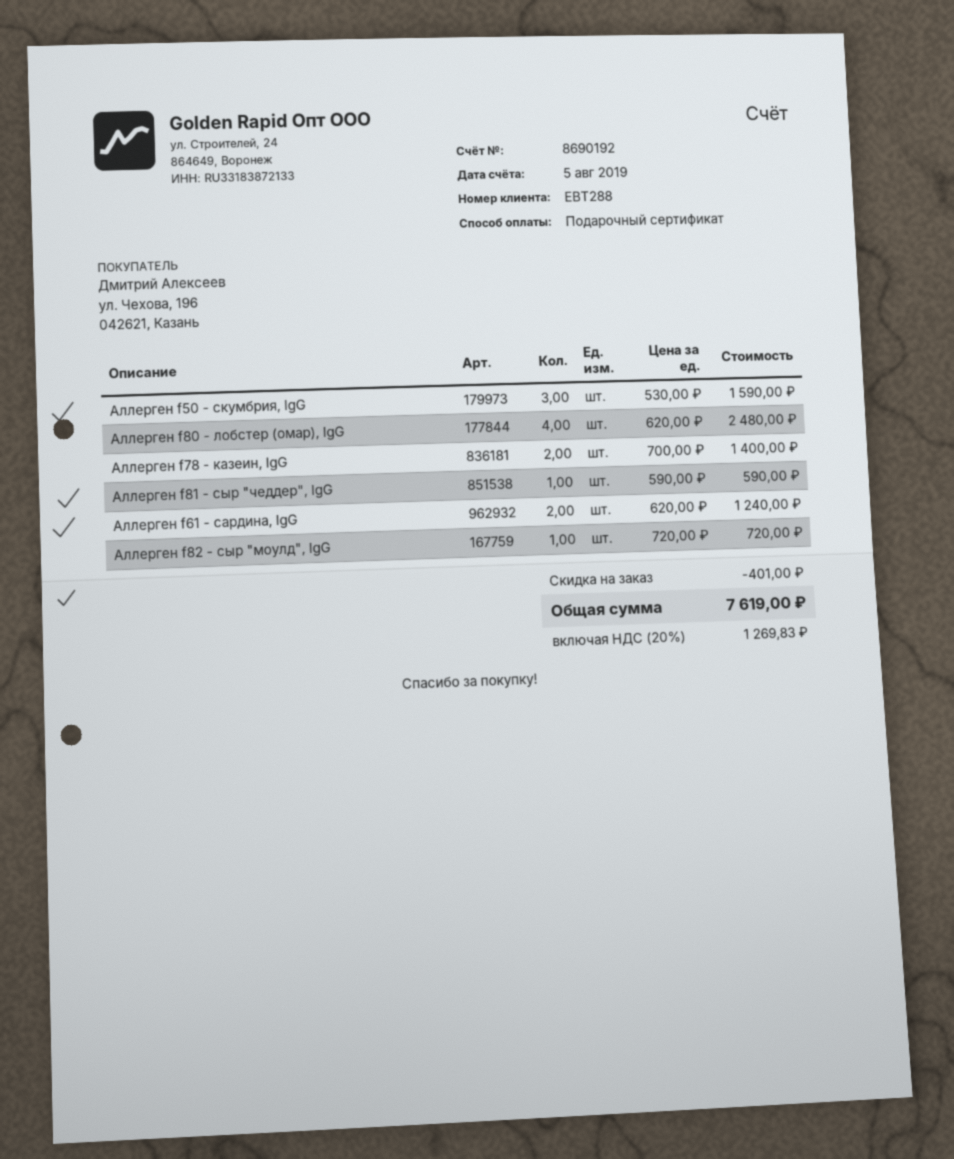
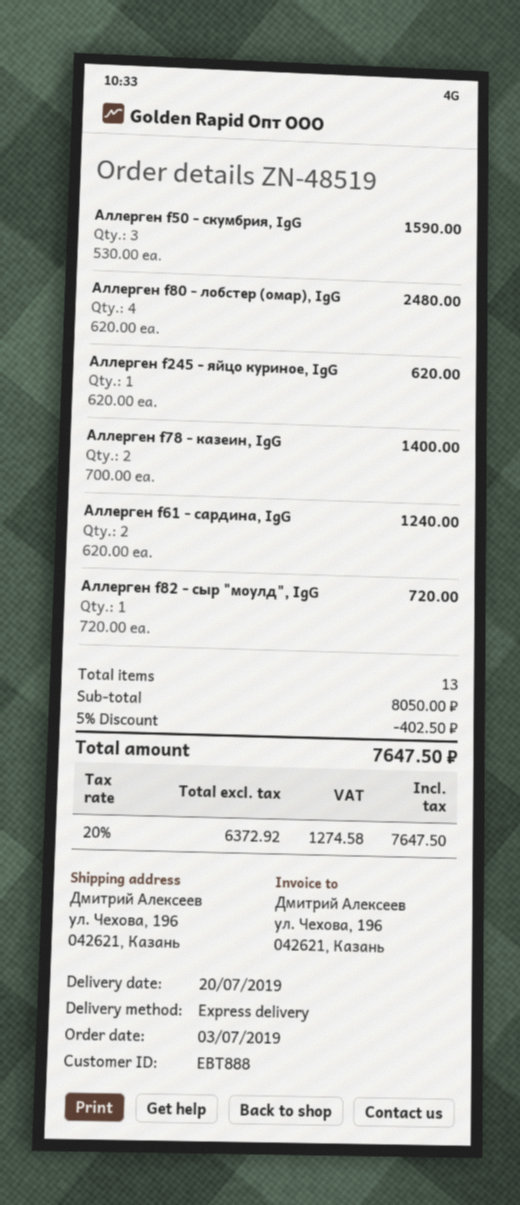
customer number: EBT288 -> EBT888
Аллерген f81 - сыр "чеддер", IgG: 1 x 590.00 = 590.00 -> none
Аллерген f245 - яйцо куриное, IgG: none -> 1 x 620.00 = 620.00
discount: 401.00 -> 402.50
tax: 20% = 1269.83 -> 20% = 1274.58
total: 7619.00 -> 7647.50

